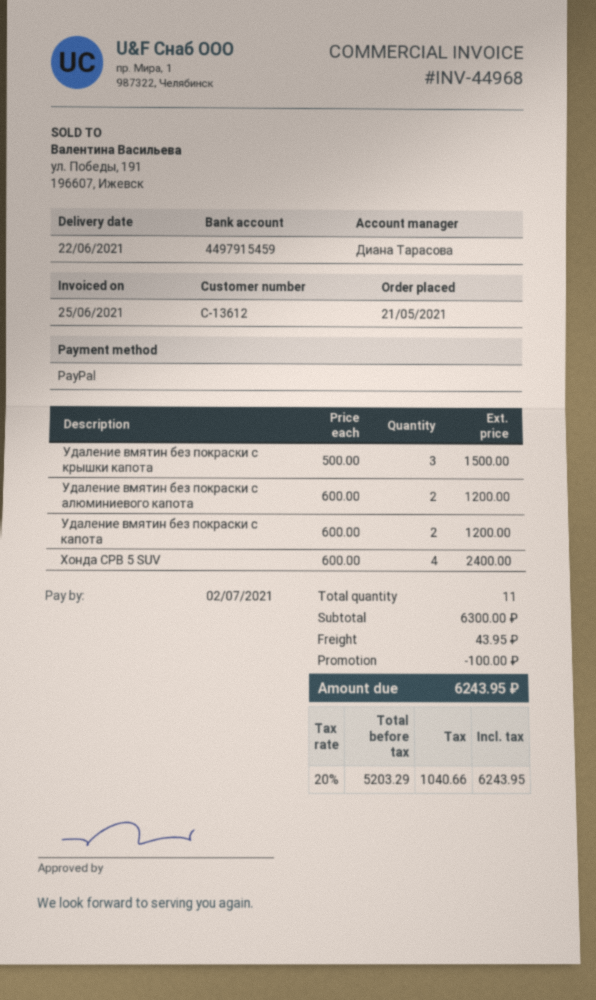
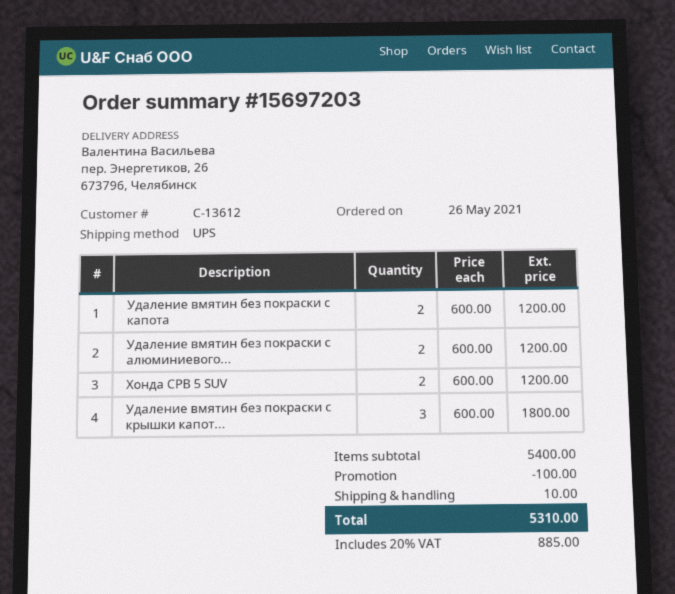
order date: 2021-05-21 -> 2021-05-26
Удаление вмятин без покраски с крышки капота: 3 x 500.00 = 1500.00 -> 3 x 600.00 = 1800.00
Хонда СРВ 5 SUV: 4 x 600.00 = 2400.00 -> 2 x 600.00 = 1200.00
subtotal: 6300.00 -> 5400.00
shipping: 43.95 -> 10.00
tax: 20% = 1040.66 -> 20% = 885.00
total: 6243.95 -> 5310.00

